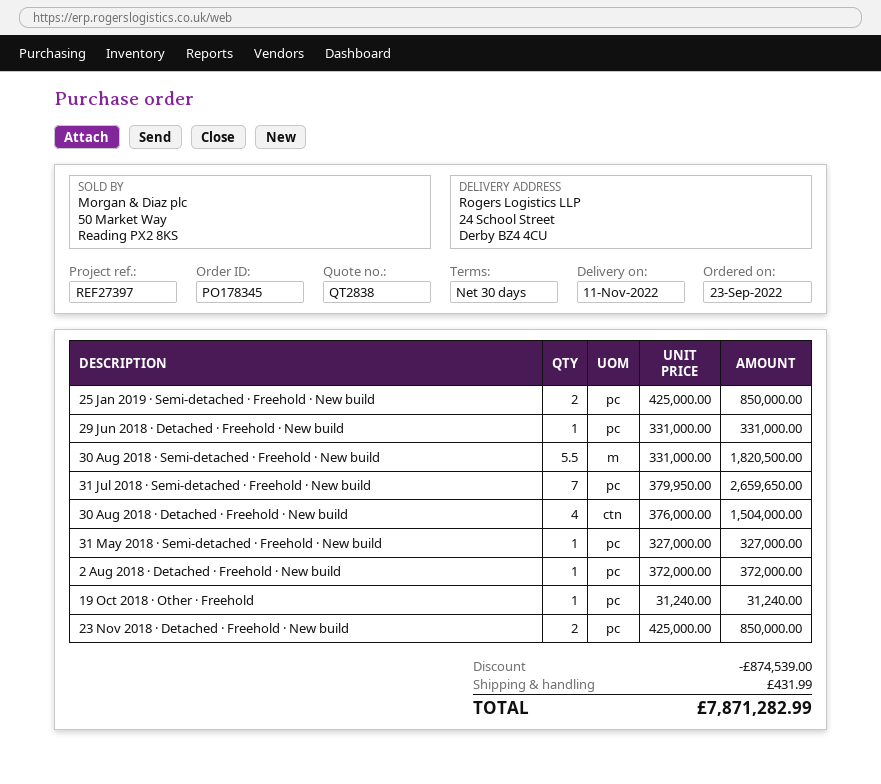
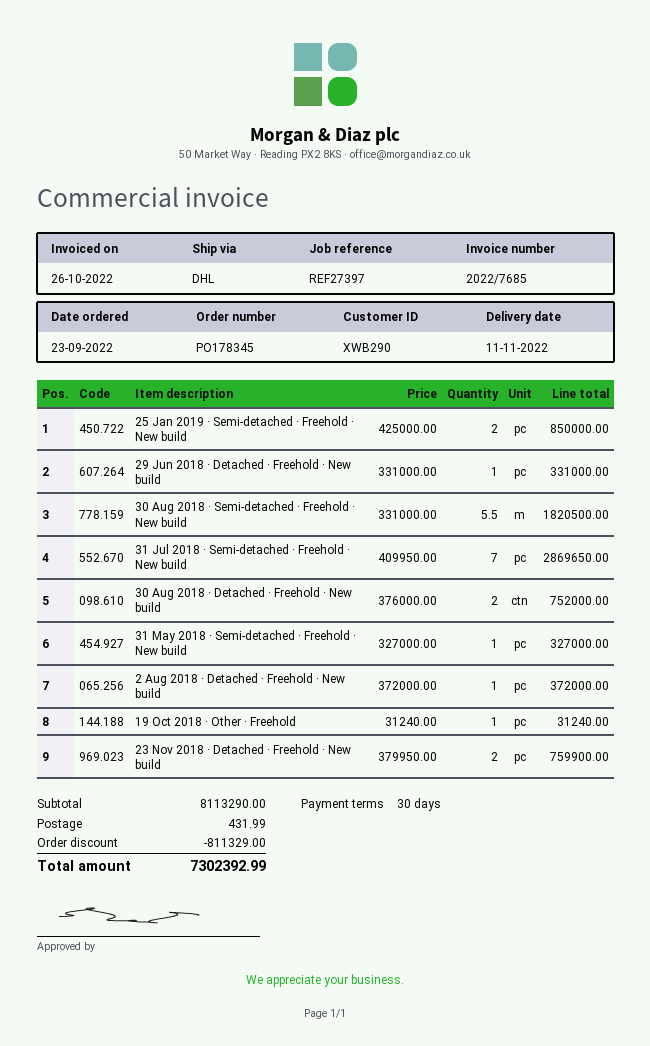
31 Jul 2018 · Semi-detached · Freehold · New build: 7 x 379950.00 = 2659650.00 -> 7 x 409950.00 = 2869650.00
30 Aug 2018 · Detached · Freehold · New build: 4 x 376000.00 = 1504000.00 -> 2 x 376000.00 = 752000.00
23 Nov 2018 · Detached · Freehold · New build: 2 x 425000.00 = 850000.00 -> 2 x 379950.00 = 759900.00
discount: 874539.00 -> 811329.00
total: 7871282.99 -> 7302392.99

